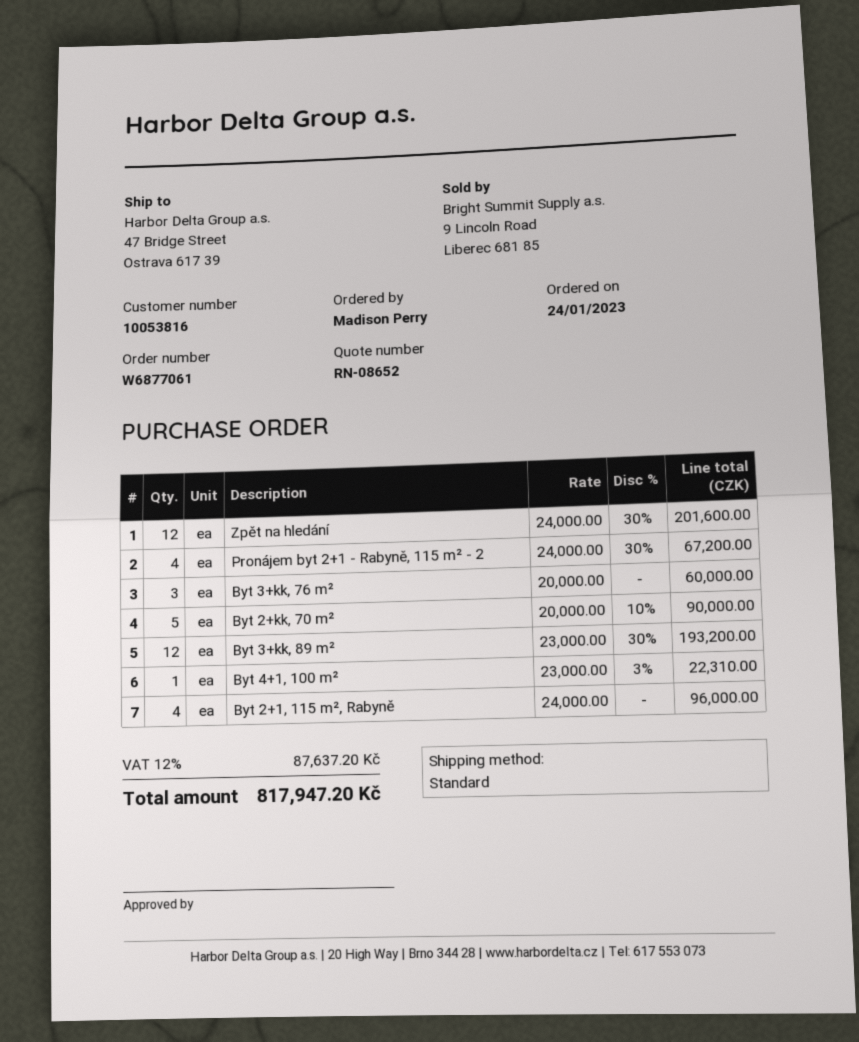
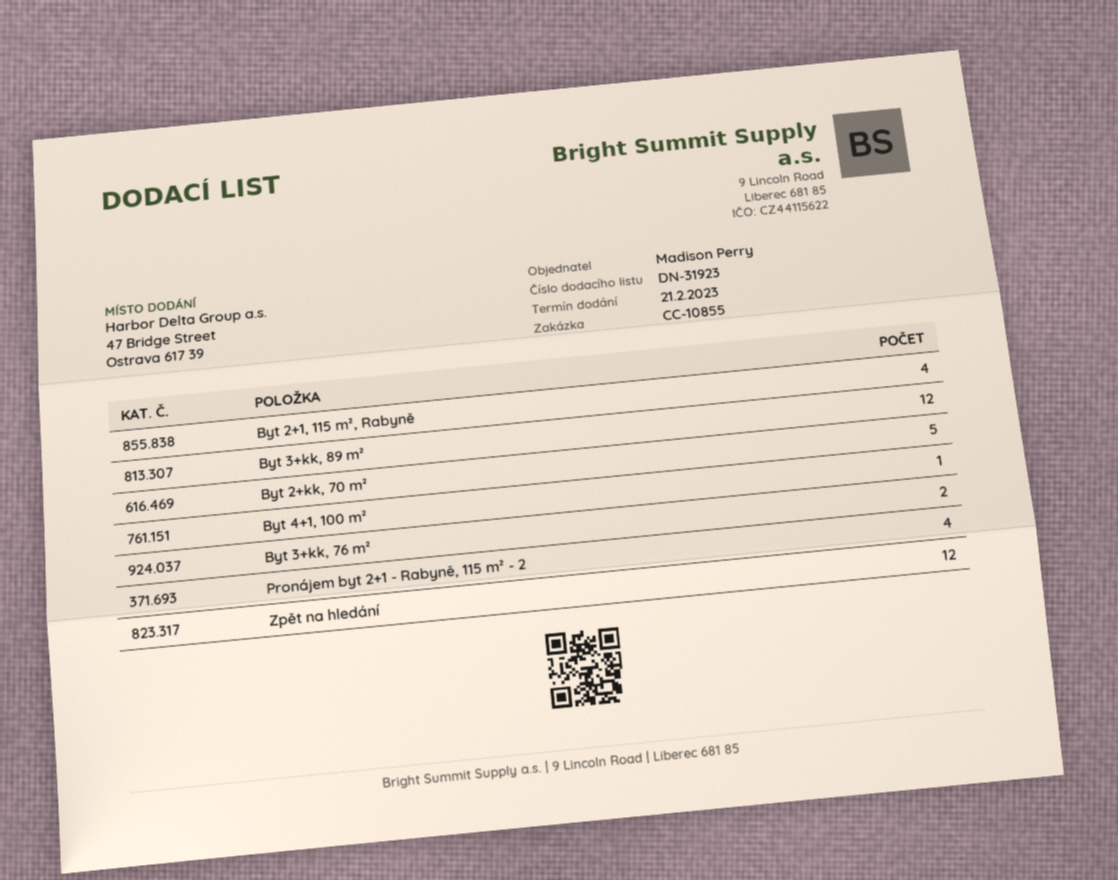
Byt 3+kk, 76 m²: 3 -> 2

